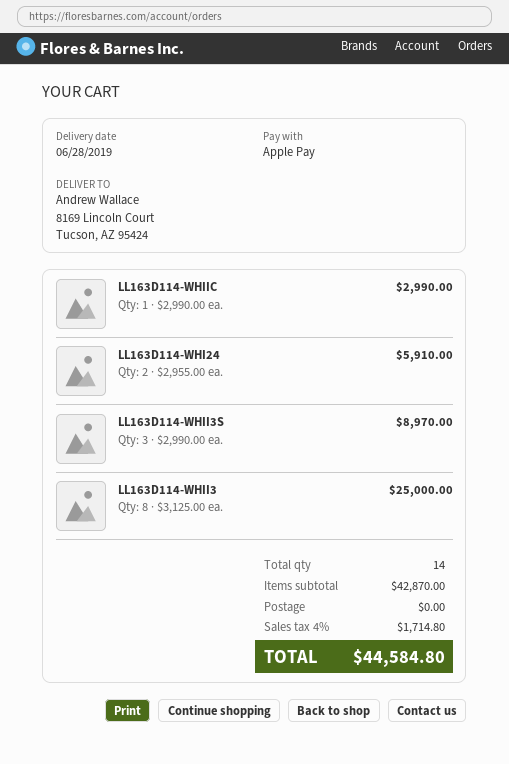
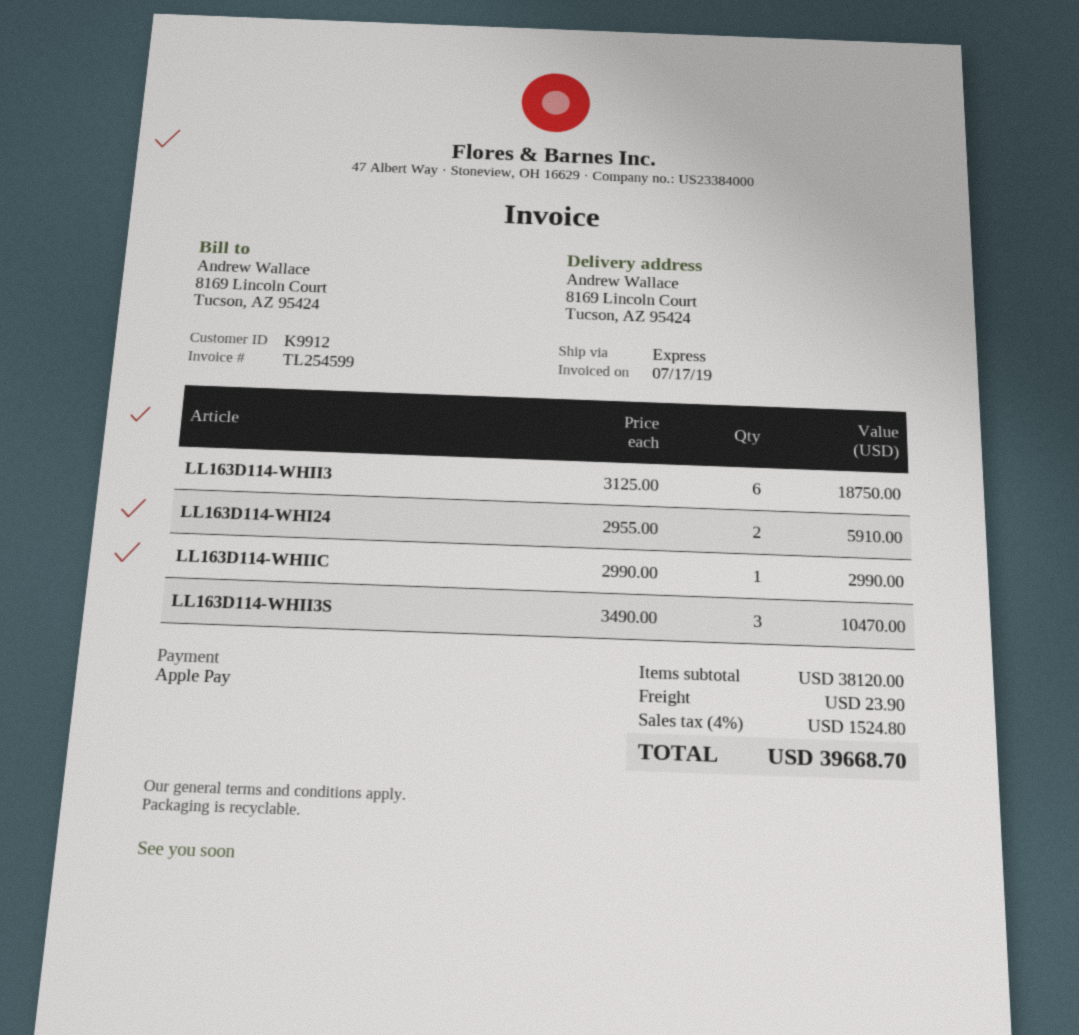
LL163D114-WHII3S: 3 x 2990.00 = 8970.00 -> 3 x 3490.00 = 10470.00
LL163D114-WHII3: 8 x 3125.00 = 25000.00 -> 6 x 3125.00 = 18750.00
subtotal: 42870.00 -> 38120.00
shipping: 0.00 -> 23.90
tax: 4% = 1714.80 -> 4% = 1524.80
total: 44584.80 -> 39668.70

